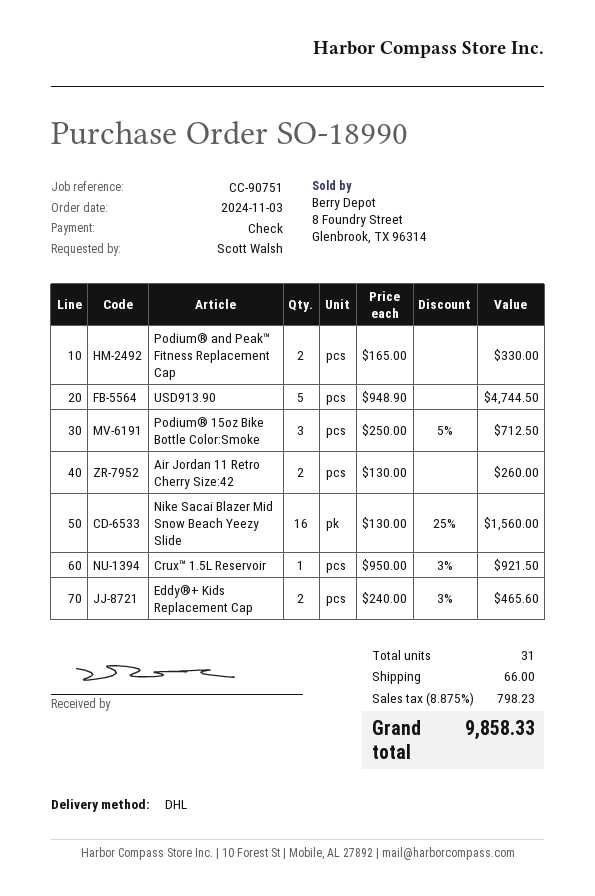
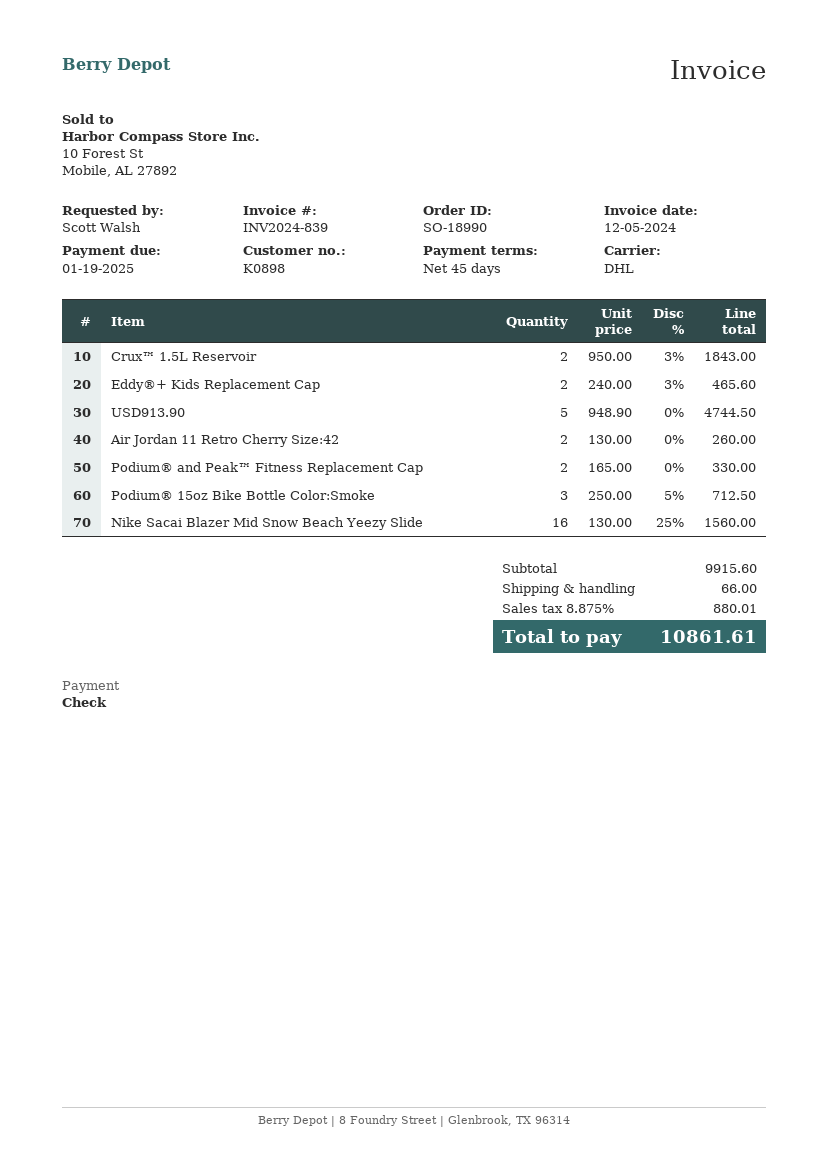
Crux™ 1.5L Reservoir: 1 x 950.00 - 3% = 921.50 -> 2 x 950.00 - 3% = 1843.00
tax: 8.875% = 798.23 -> 8.875% = 880.01
total: 9858.33 -> 10861.61

